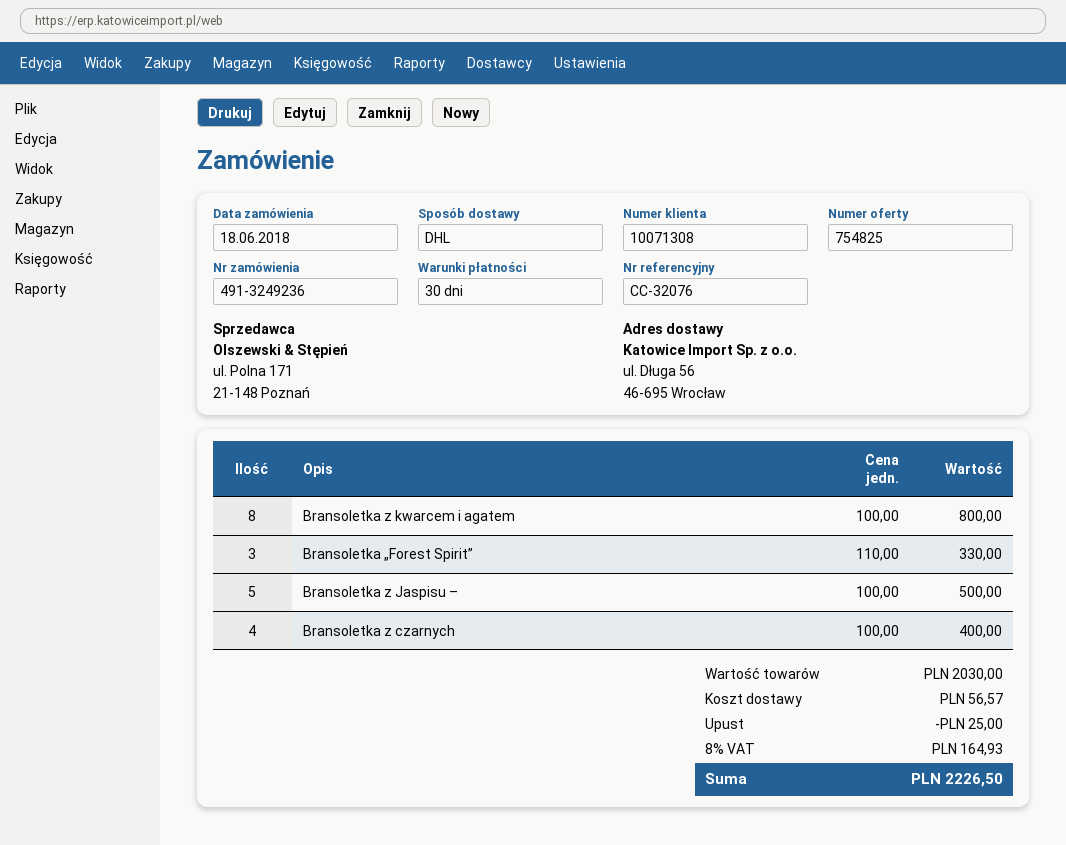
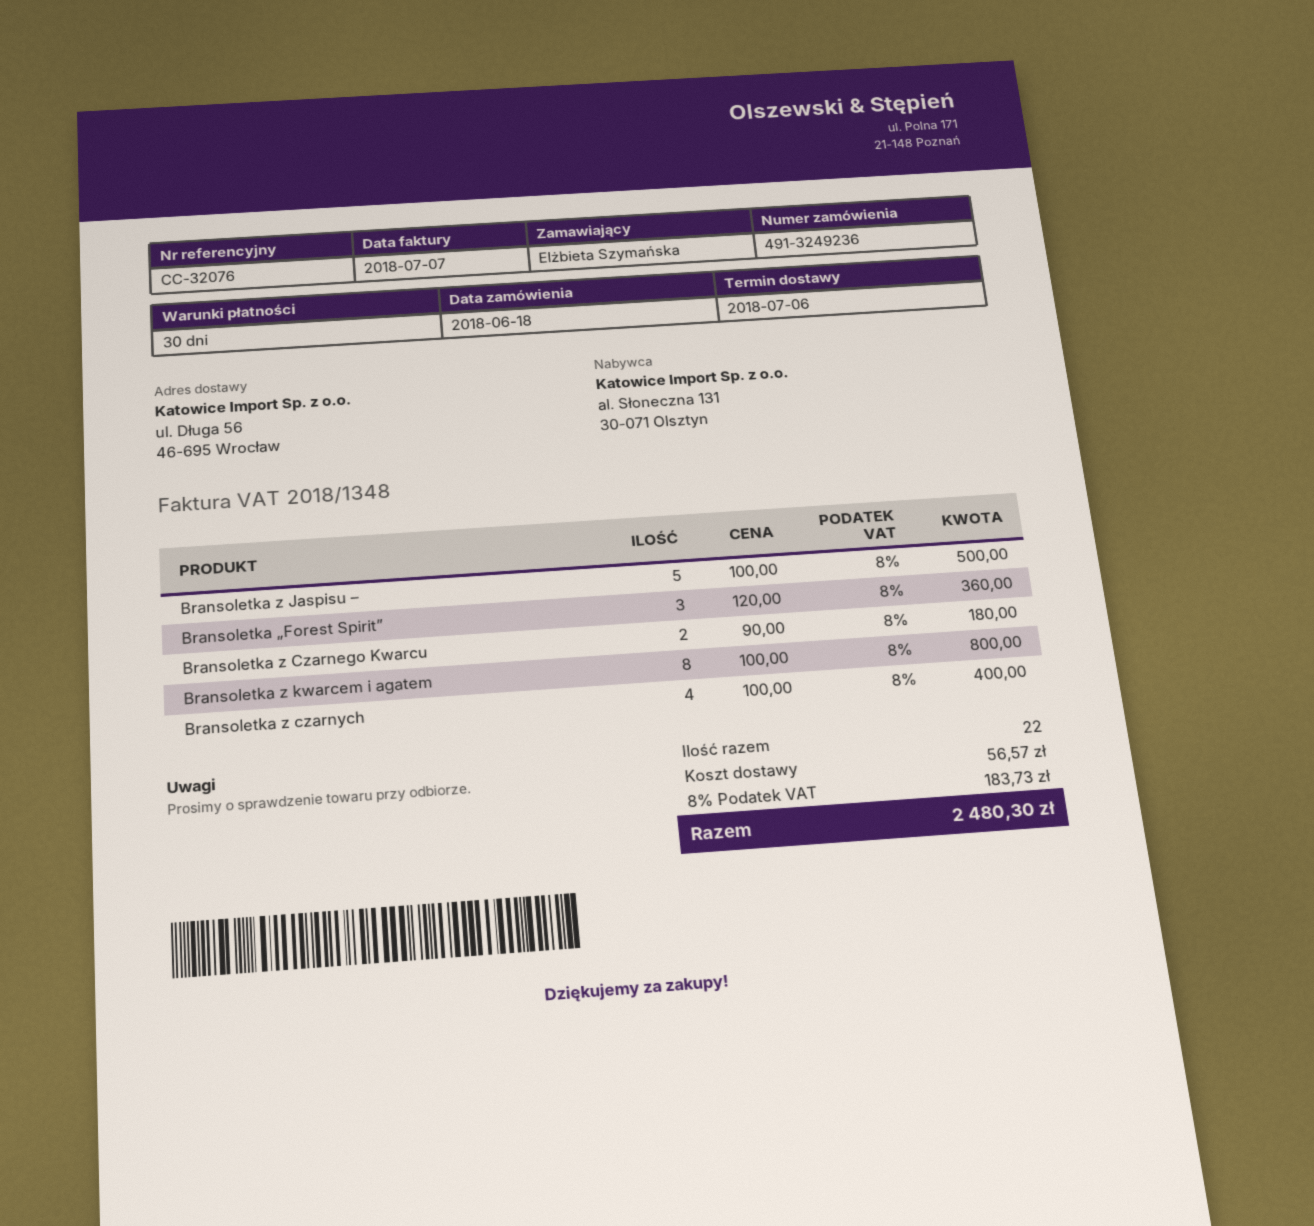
Bransoletka „Forest Spirit”: 3 x 110.00 = 330.00 -> 3 x 120.00 = 360.00
Bransoletka z Czarnego Kwarcu: none -> 2 x 90.00 = 180.00
discount: 25.00 -> none
tax: 8% = 164.93 -> 8% = 183.73
total: 2226.50 -> 2480.30

